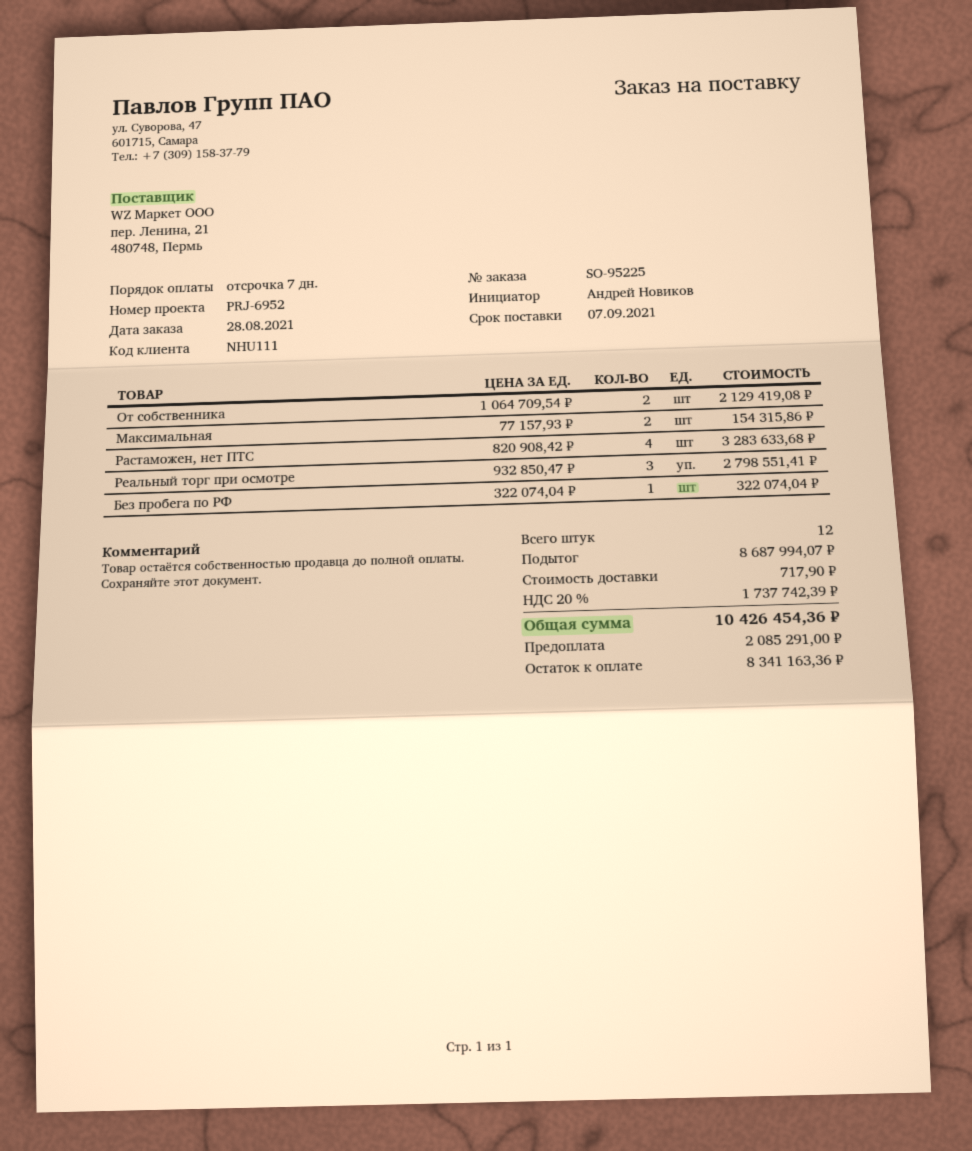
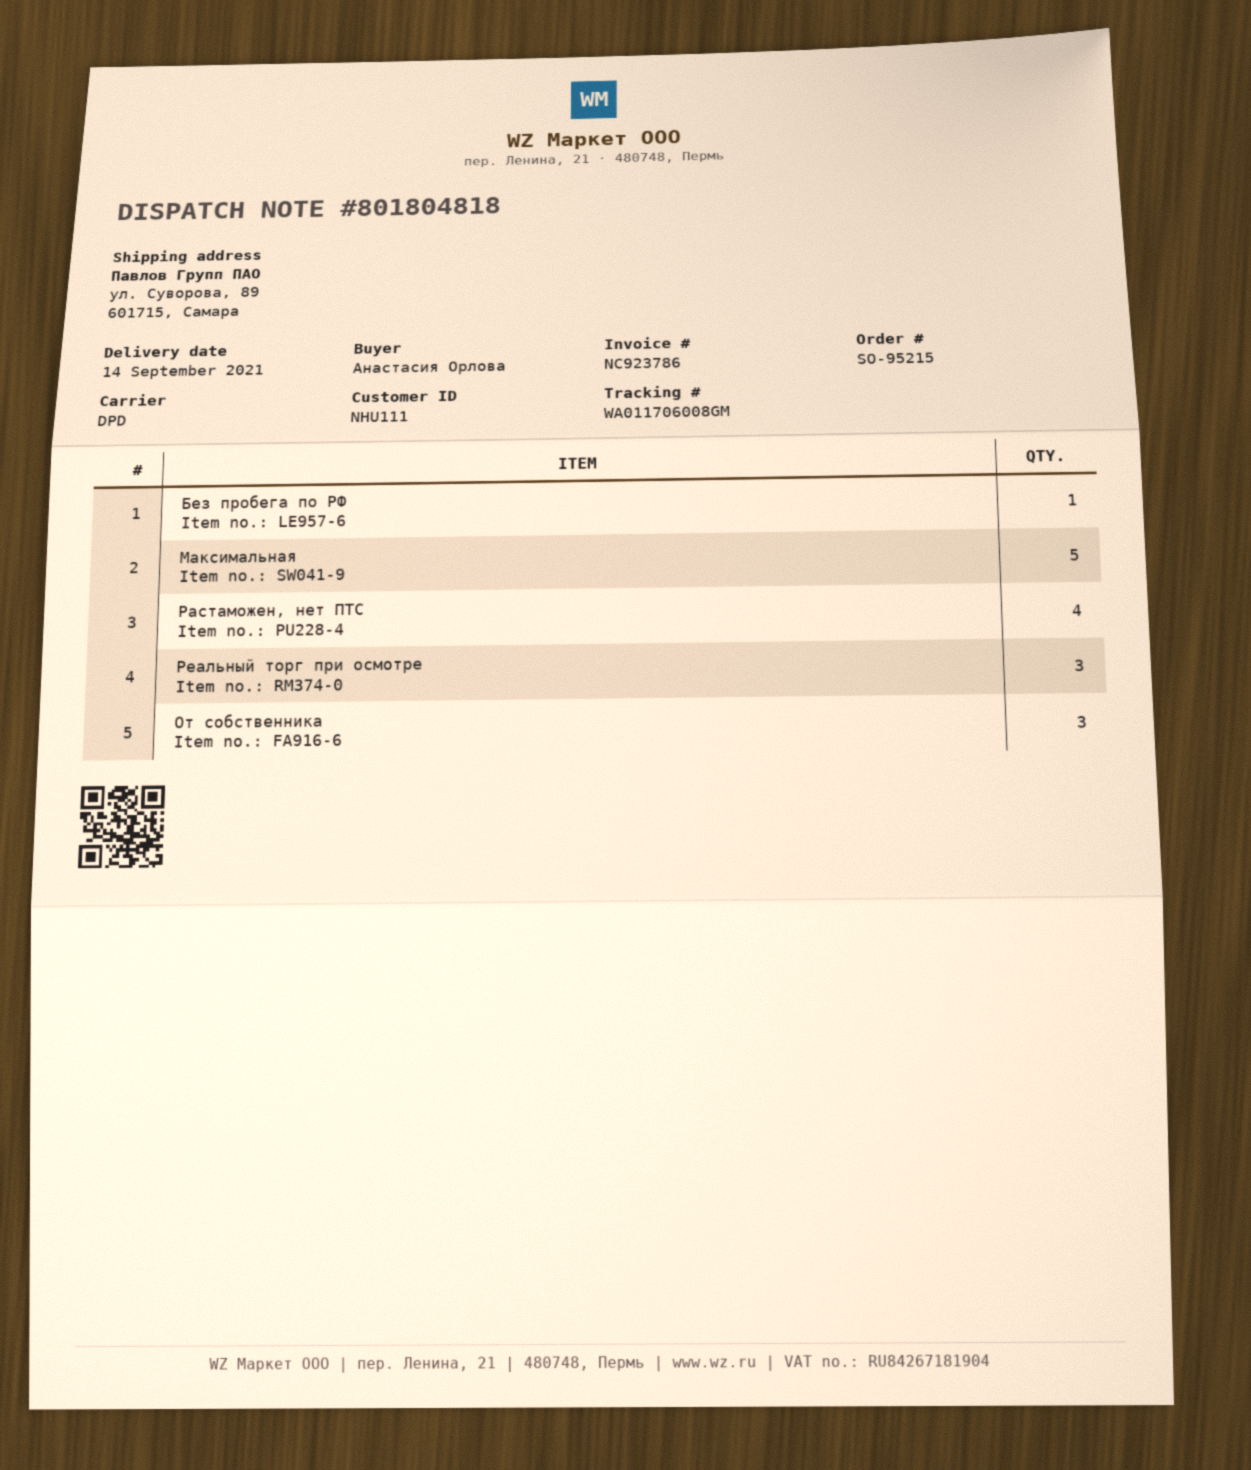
order number: SO-95225 -> SO-95215
delivery date: 2021-09-07 -> 2021-09-14
ordered by: Андрей Новиков -> Анастасия Орлова
От собственника: 2 -> 3
Максимальная: 2 -> 5

